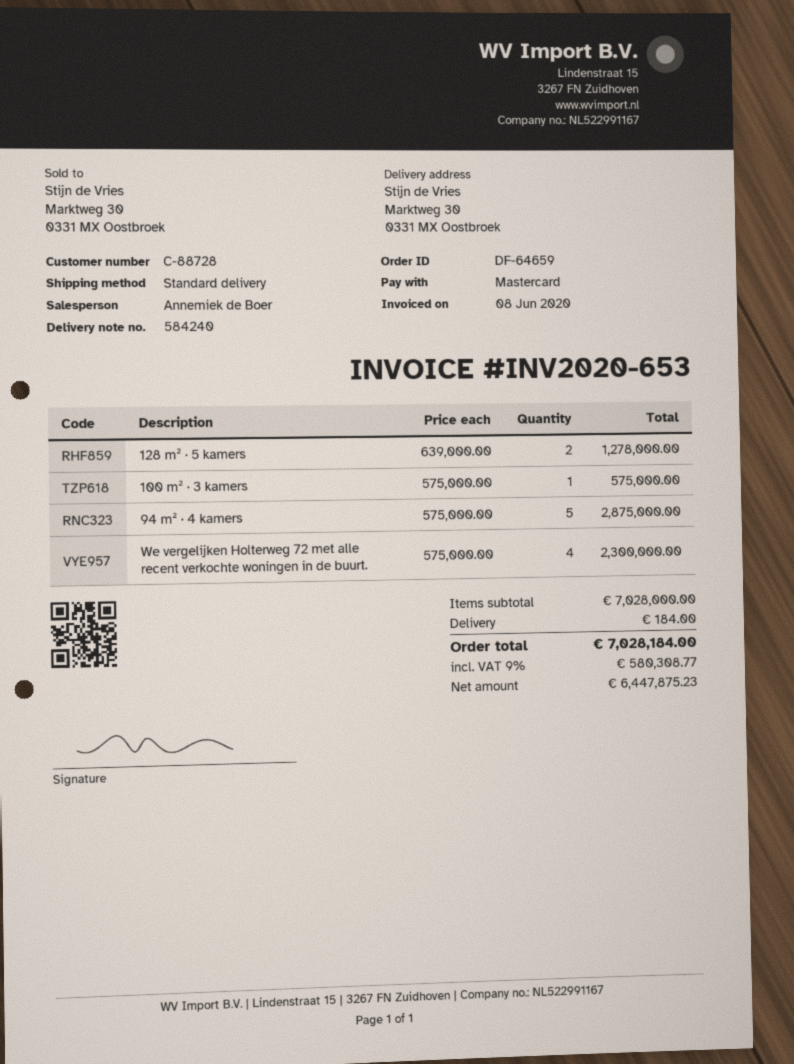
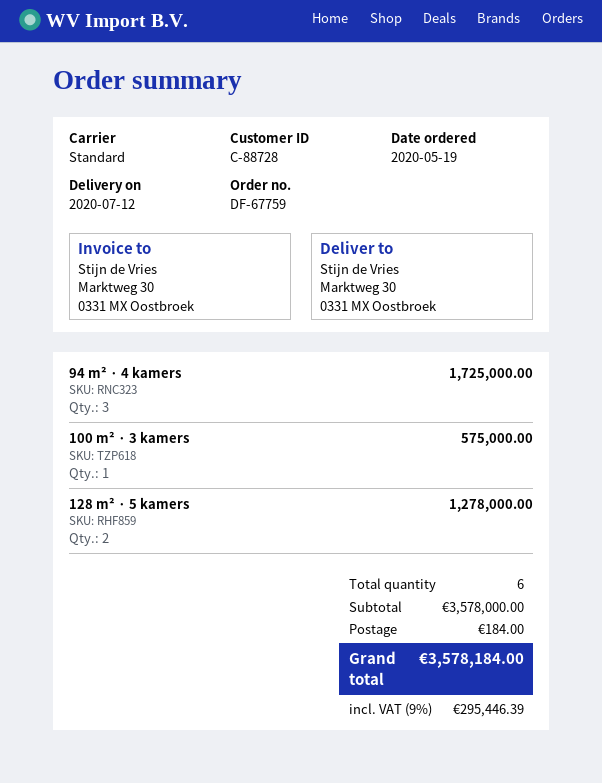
order number: DF-64659 -> DF-67759
94 m² · 4 kamers: 5 for 2875000.00 -> 3 for 1725000.00
We vergelijken Holterweg 72 met alle recent verkochte woningen in de buurt.: 4 for 2300000.00 -> none
subtotal: 7028000.00 -> 3578000.00
tax: 9% = 580308.77 -> 9% = 295446.39
total: 7028184.00 -> 3578184.00

